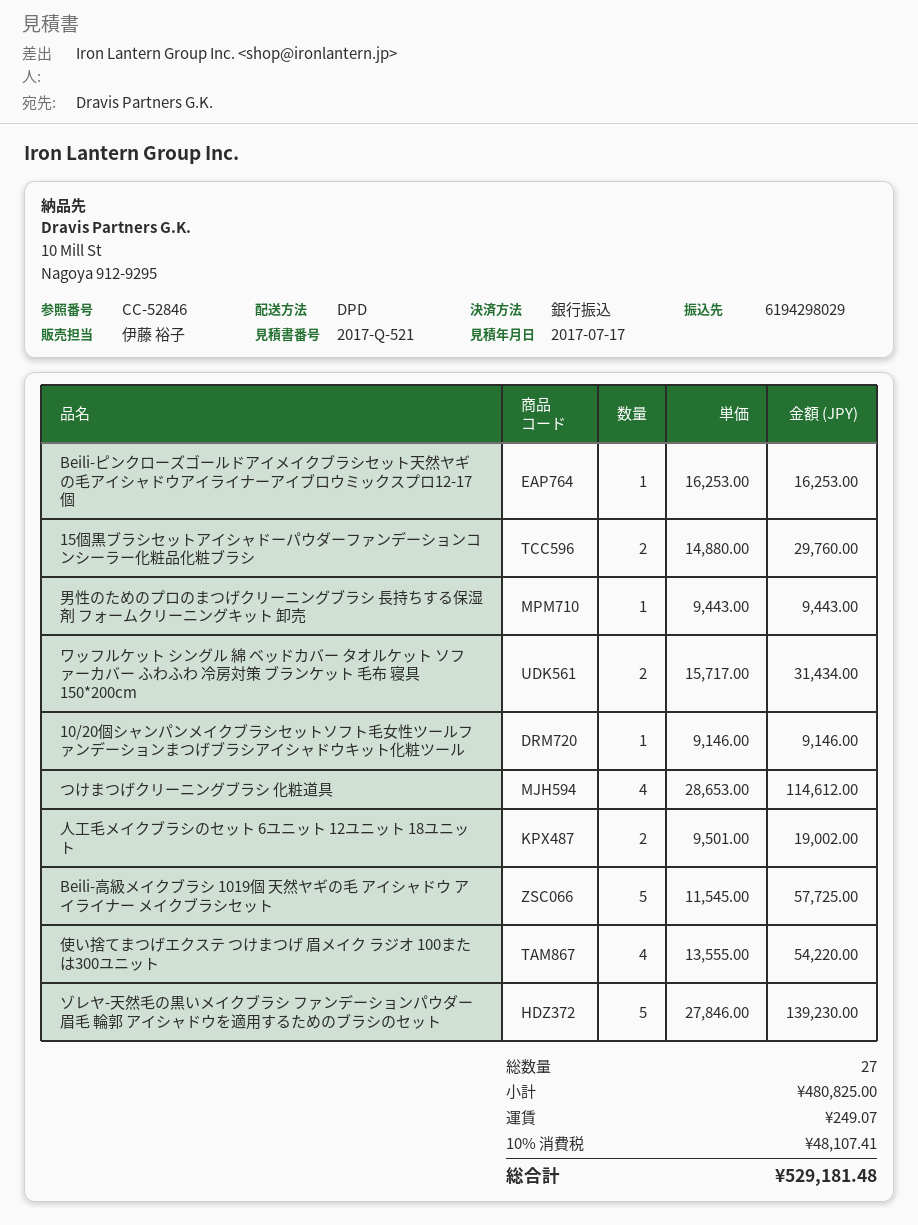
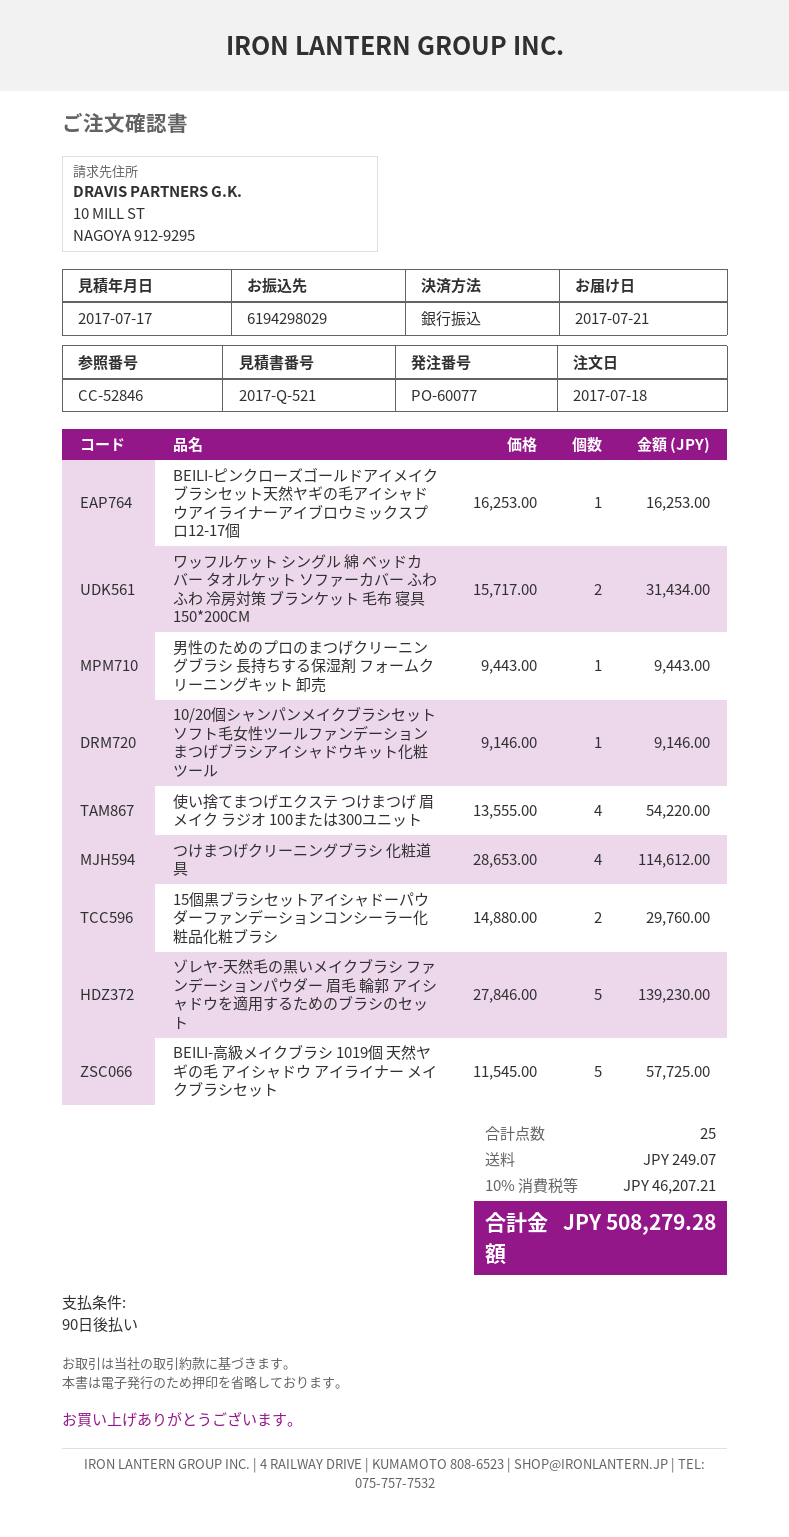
人工毛メイクブラシのセット 6ユニット 12ユニット 18ユニット: 2 x 9501.00 = 19002.00 -> none
total quantity: 27 -> 25
tax: 10% = 48107.41 -> 10% = 46207.21
total: 529181.48 -> 508279.28

